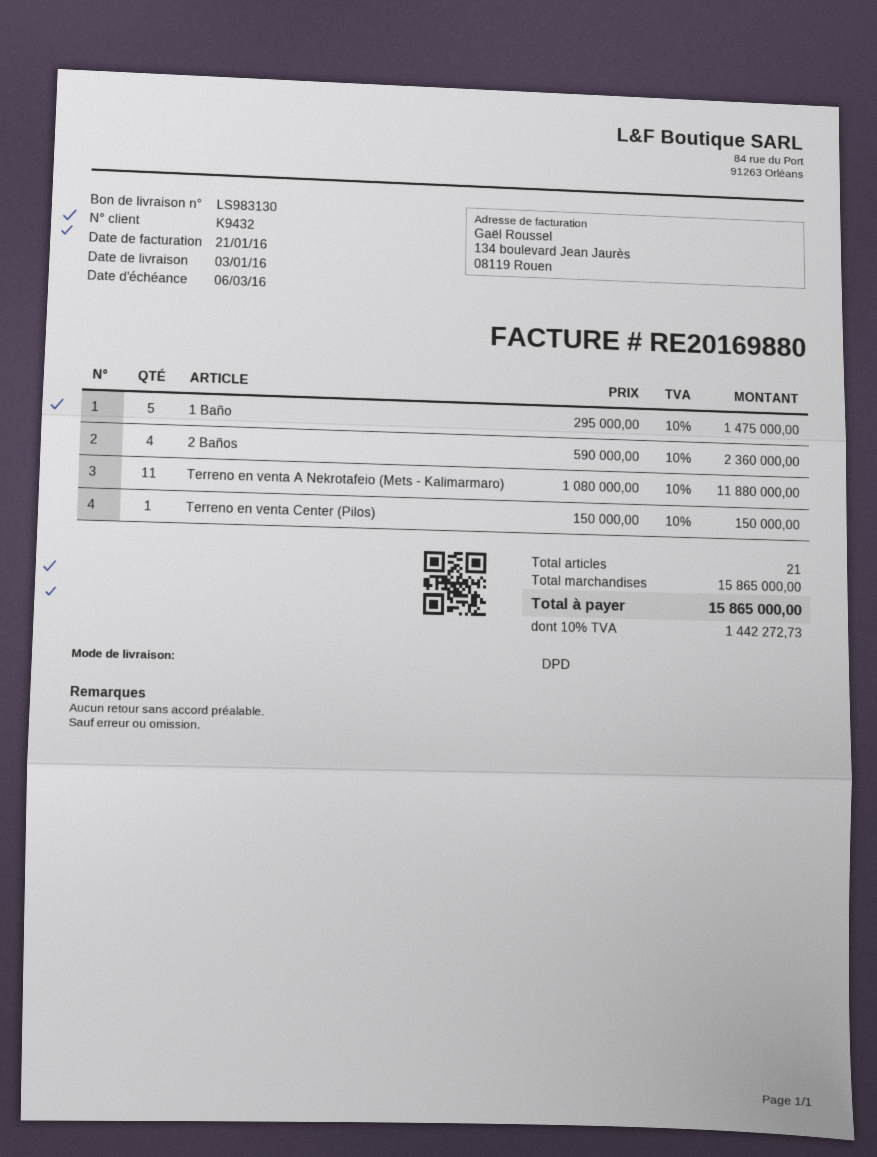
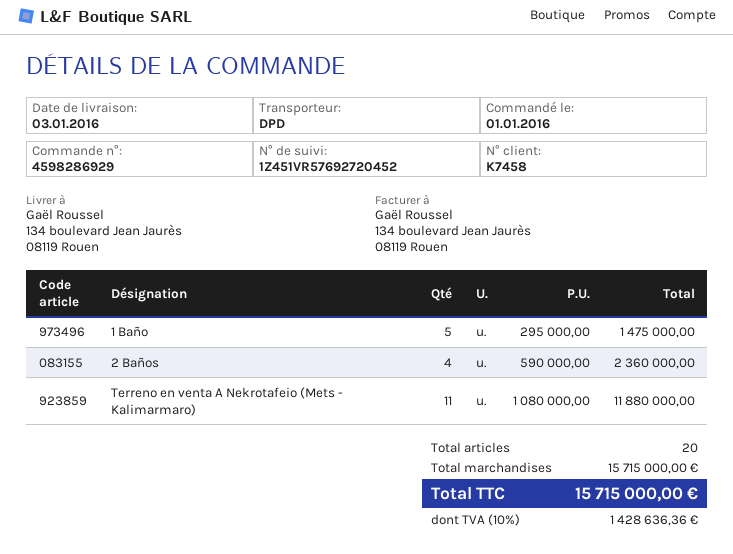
customer number: K9432 -> K7458
Terreno en venta Center (Pilos): 1 x 150000.00 = 150000.00 -> none
total quantity: 21 -> 20
subtotal: 15865000.00 -> 15715000.00
tax: 10% = 1442272.73 -> 10% = 1428636.36
total: 15865000.00 -> 15715000.00

